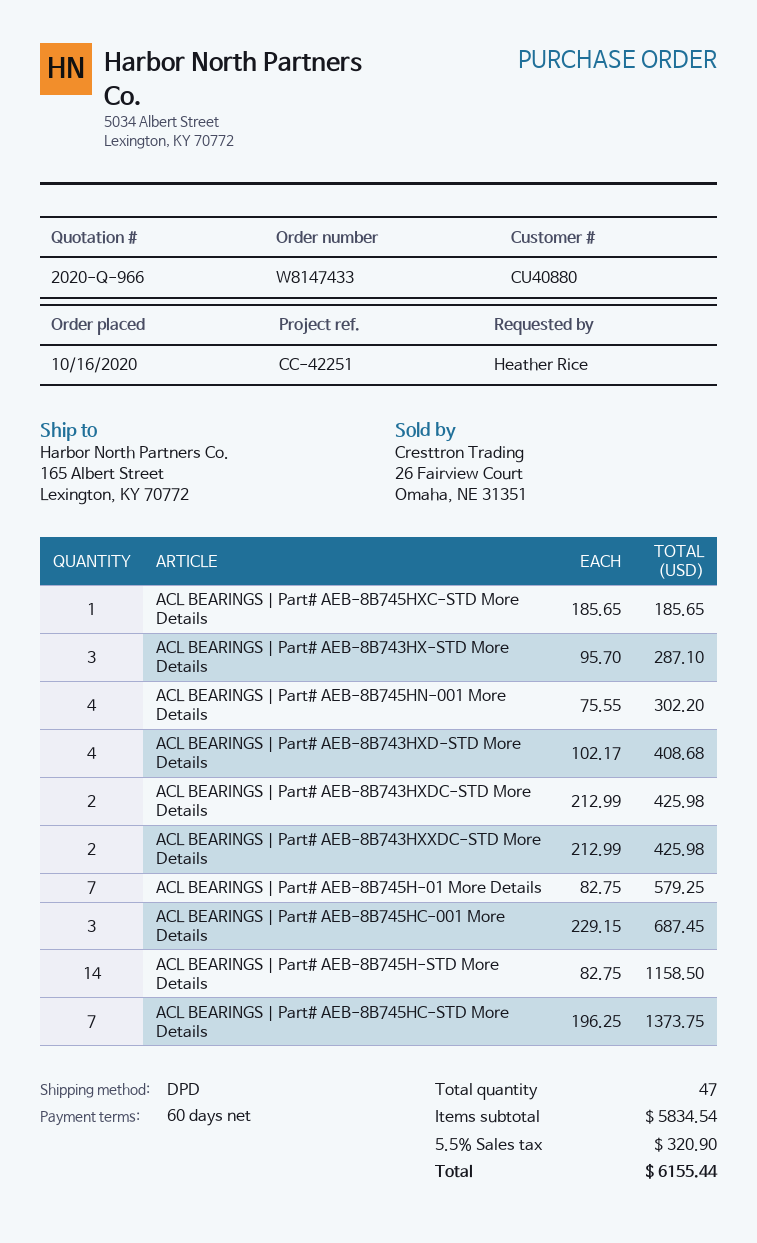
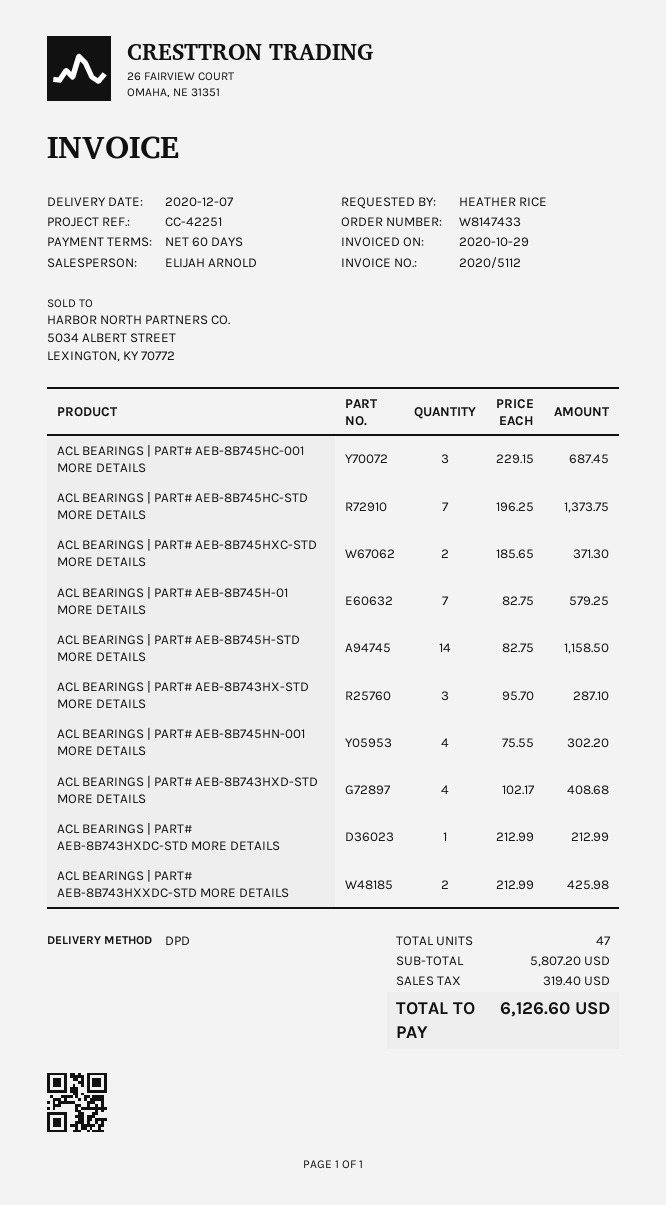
ACL BEARINGS | Part# AEB-8B745HXC-STD More Details: 1 x 185.65 = 185.65 -> 2 x 185.65 = 371.30
ACL BEARINGS | Part# AEB-8B743HXDC-STD More Details: 2 x 212.99 = 425.98 -> 1 x 212.99 = 212.99
subtotal: 5834.54 -> 5807.20
tax: 320.90 -> 319.40
total: 6155.44 -> 6126.60

